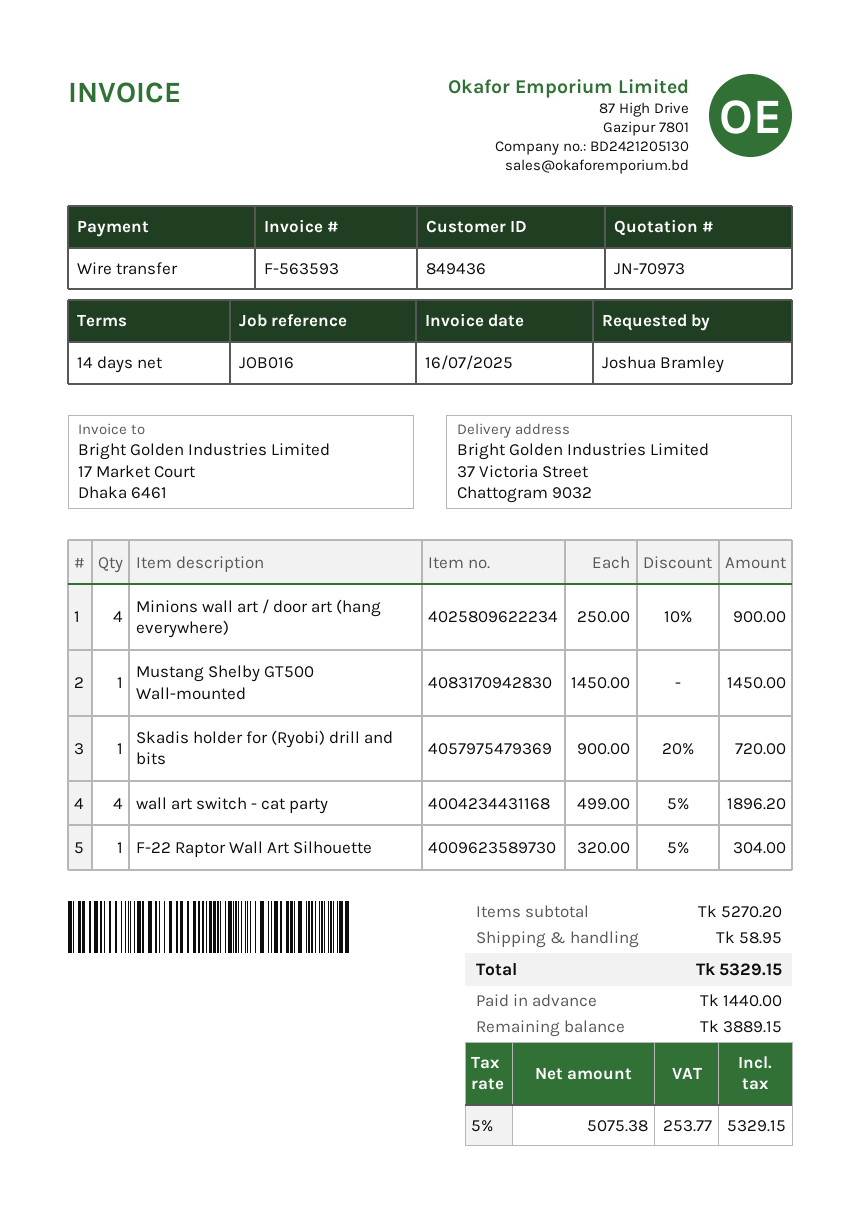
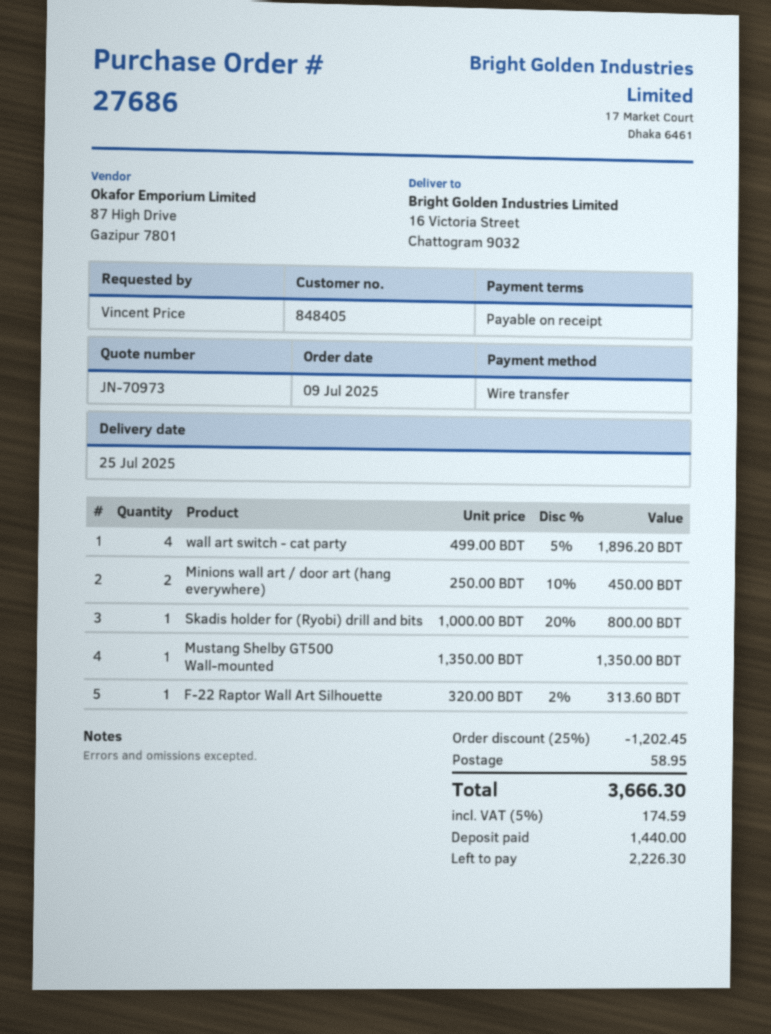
payment terms: 14 days -> on receipt
customer number: 849436 -> 848405
ordered by: Joshua Bramley -> Vincent Price
ship to: 37 Victoria Street, Chattogram 9032 -> 16 Victoria Street, Chattogram 9032
Minions wall art / door art (hang everywhere): 4 x 250.00 - 10% = 900.00 -> 2 x 250.00 - 10% = 450.00
Mustang Shelby GT500 Wall-mounted: 1 x 1450.00 = 1450.00 -> 1 x 1350.00 = 1350.00
Skadis holder for (Ryobi) drill and bits: 1 x 900.00 - 20% = 720.00 -> 1 x 1000.00 - 20% = 800.00
F-22 Raptor Wall Art Silhouette: 1 x 320.00 - 5% = 304.00 -> 1 x 320.00 - 2% = 313.60
discount: none -> 25% = 1202.45
tax: 5% = 253.77 -> 5% = 174.59
total: 5329.15 -> 3666.30
balance: 3889.15 -> 2226.30

